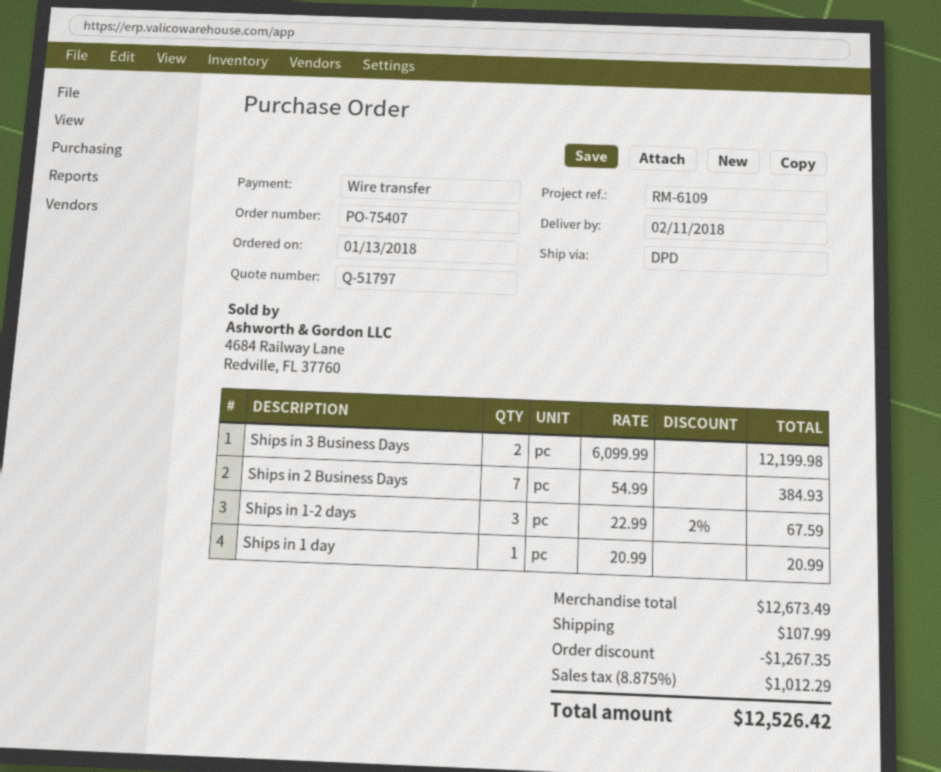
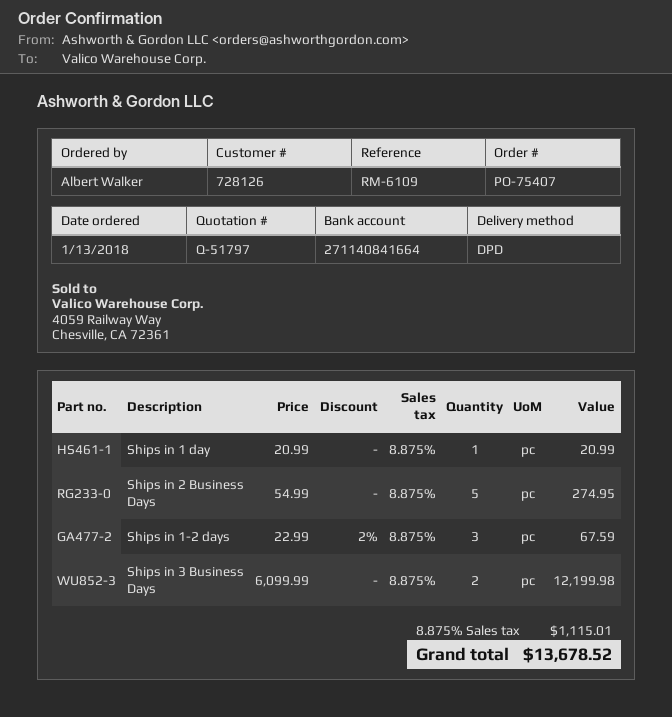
Ships in 2 Business Days: 7 x 54.99 = 384.93 -> 5 x 54.99 = 274.95
discount: 1267.35 -> none
shipping: 107.99 -> none
tax: 8.875% = 1012.29 -> 8.875% = 1115.01
total: 12526.42 -> 13678.52

